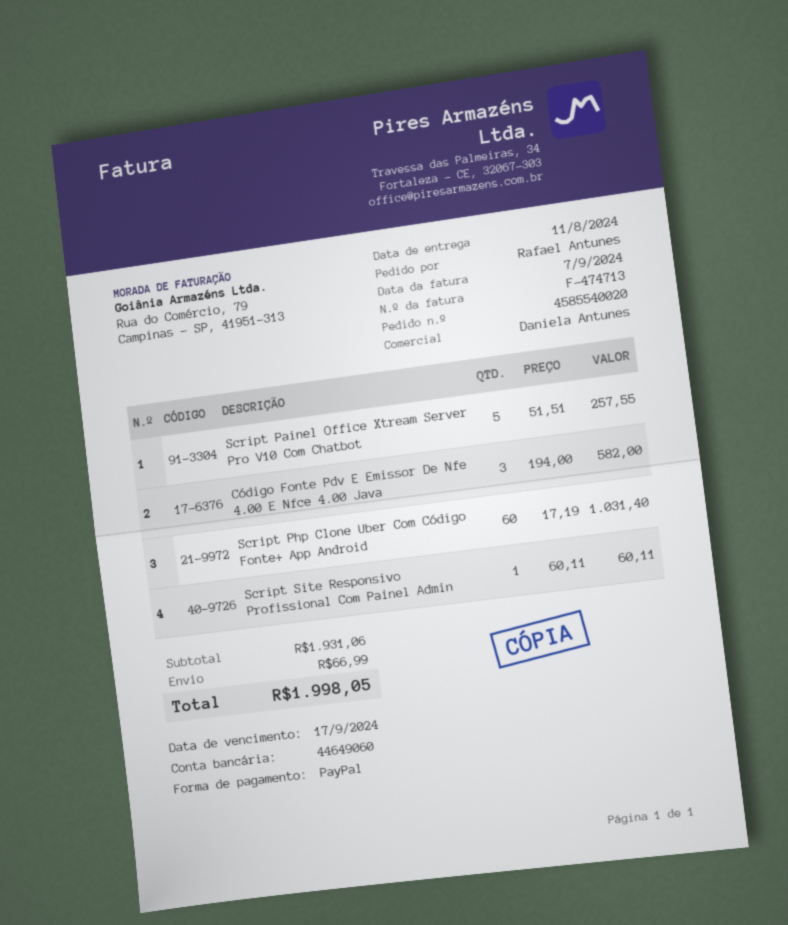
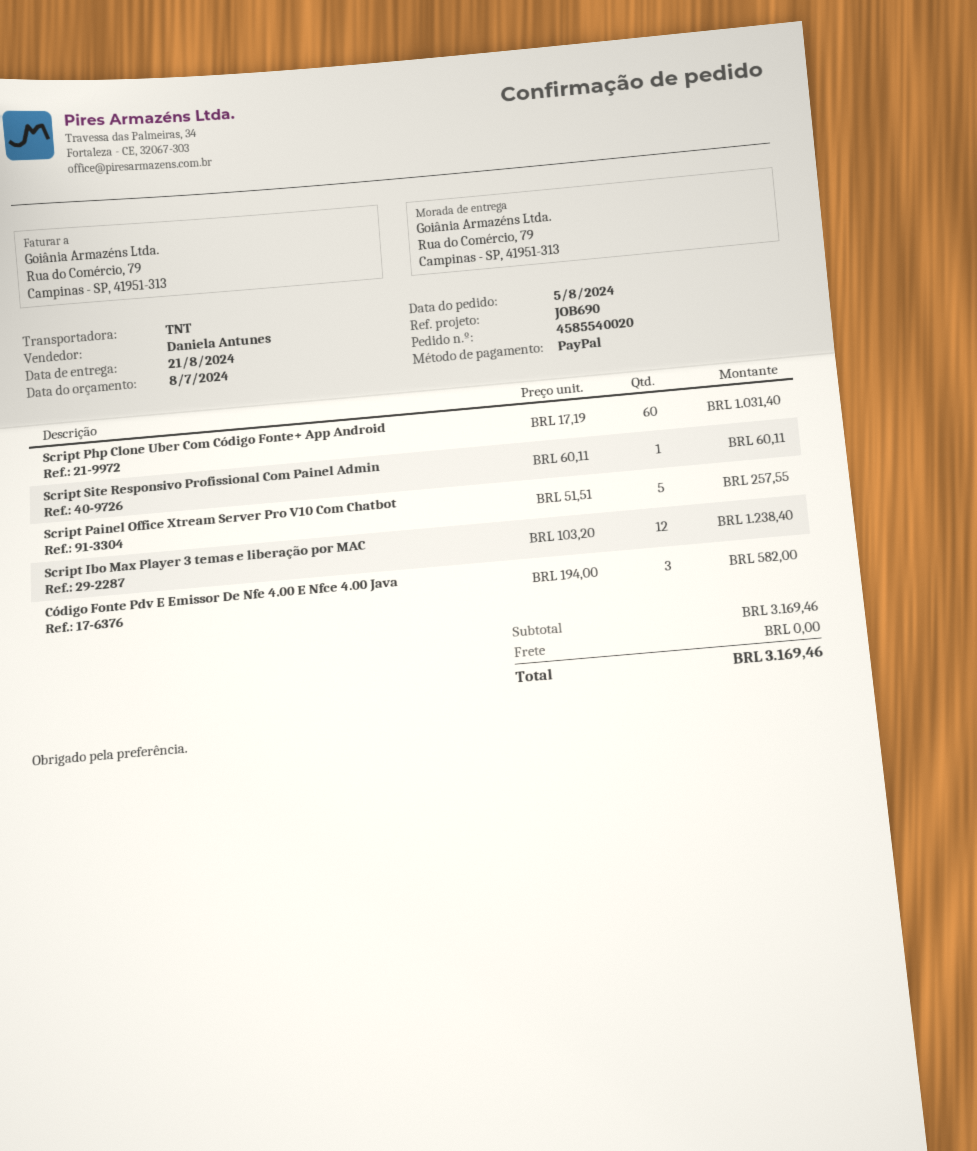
delivery date: 2024-08-11 -> 2024-08-21
Script Ibo Max Player 3 temas e liberação por MAC: none -> 12 x 103.20 = 1238.40
subtotal: 1931.06 -> 3169.46
shipping: 66.99 -> 0.00
total: 1998.05 -> 3169.46

